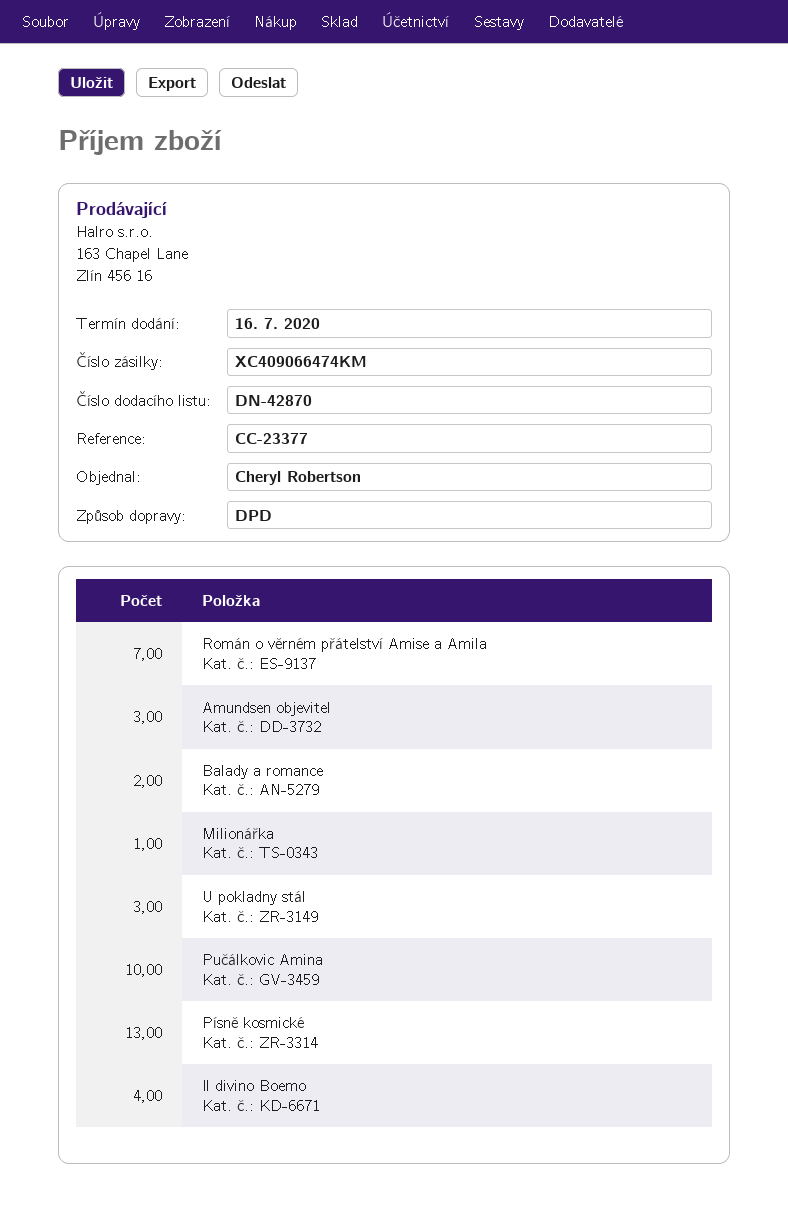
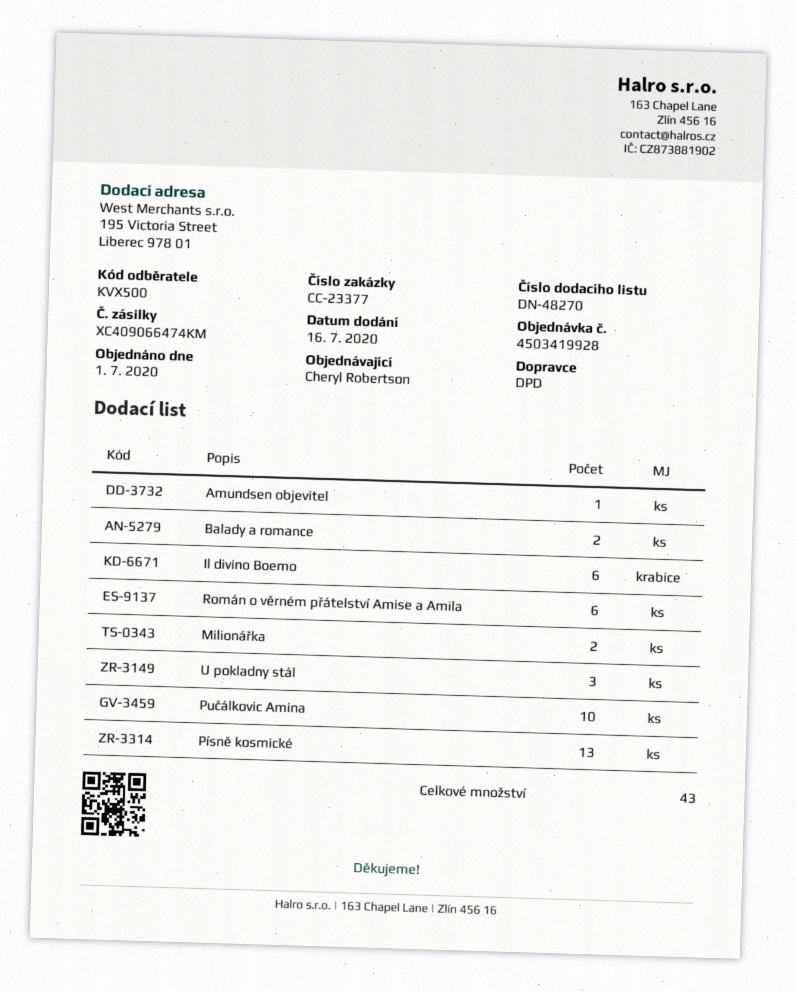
delivery note number: DN-42870 -> DN-48270
Román o věrném přátelství Amise a Amila: 7 -> 6
Amundsen objevitel: 3 -> 1
Milionářka: 1 -> 2
Il divino Boemo: 4 -> 6

